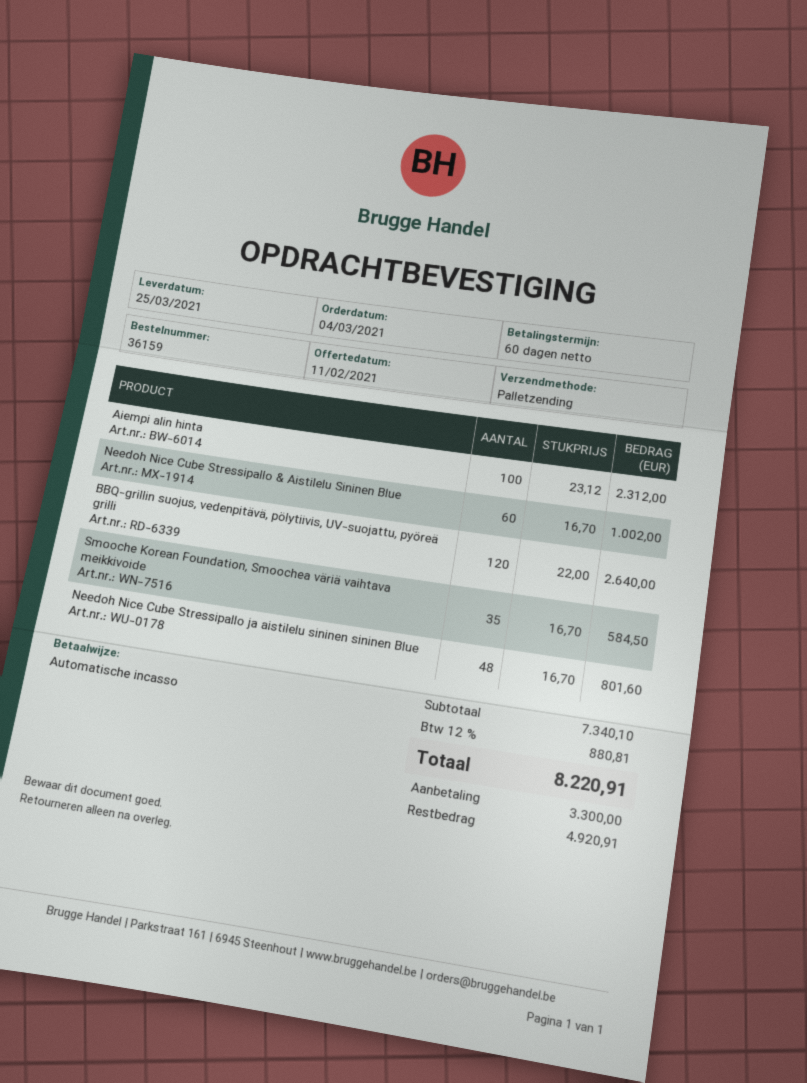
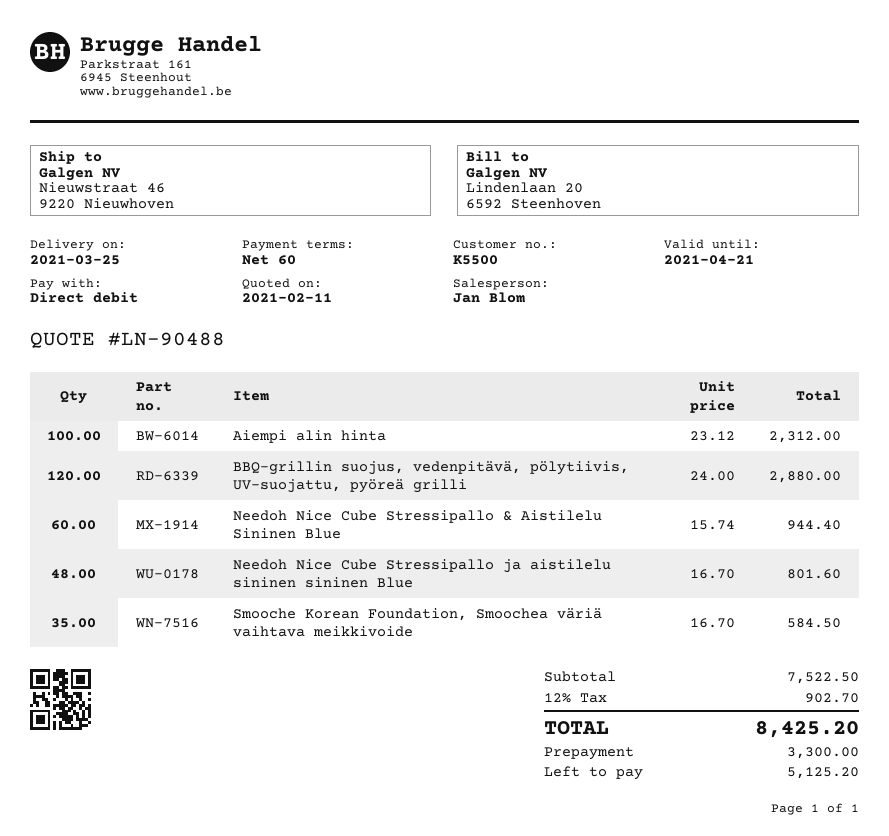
Needoh Nice Cube Stressipallo & Aistilelu Sininen Blue: 60 x 16.70 = 1002.00 -> 60 x 15.74 = 944.40
BBQ-grillin suojus, vedenpitävä, pölytiivis, UV-suojattu, pyöreä grilli: 120 x 22.00 = 2640.00 -> 120 x 24.00 = 2880.00
subtotal: 7340.10 -> 7522.50
tax: 12% = 880.81 -> 12% = 902.70
total: 8220.91 -> 8425.20
balance: 4920.91 -> 5125.20

